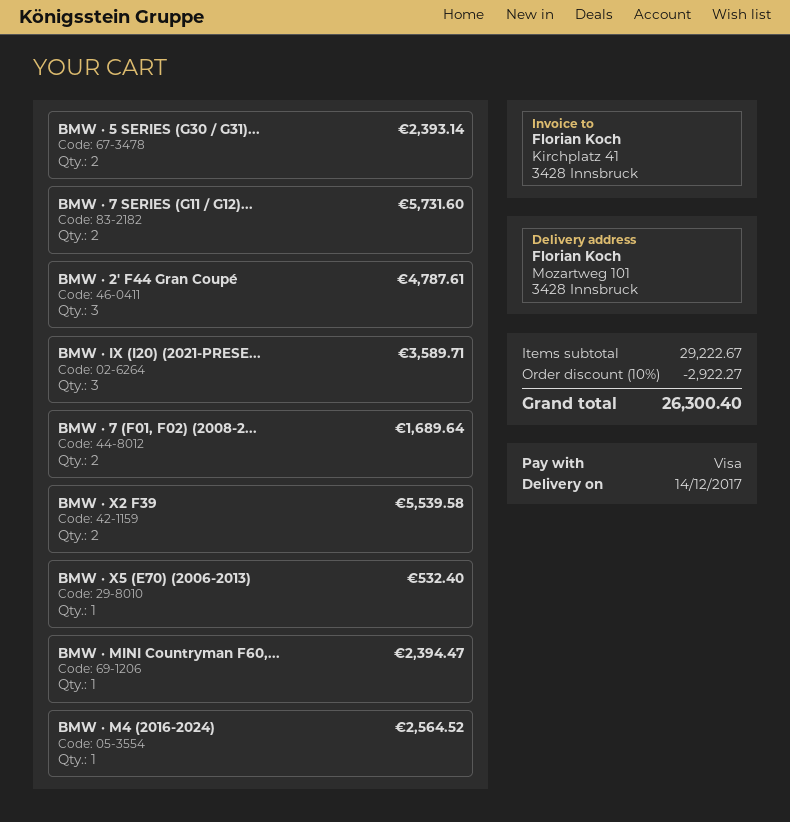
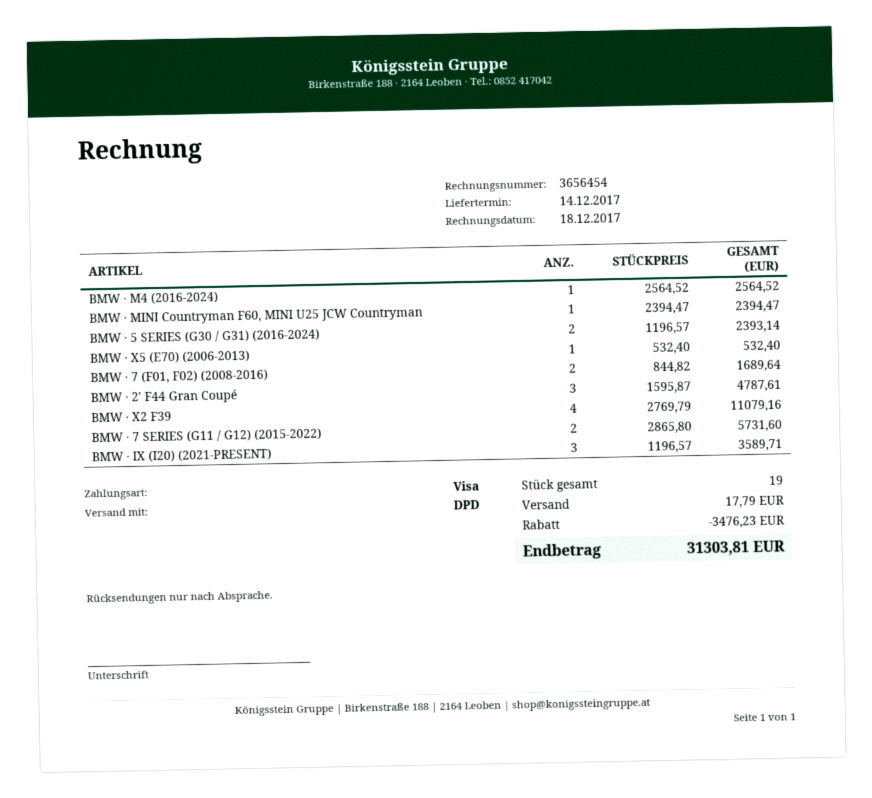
BMW · X2 F39: 2 for 5539.58 -> 4 for 11079.16
discount: 2922.27 -> 3476.23
shipping: none -> 17.79
total: 26300.40 -> 31303.81

